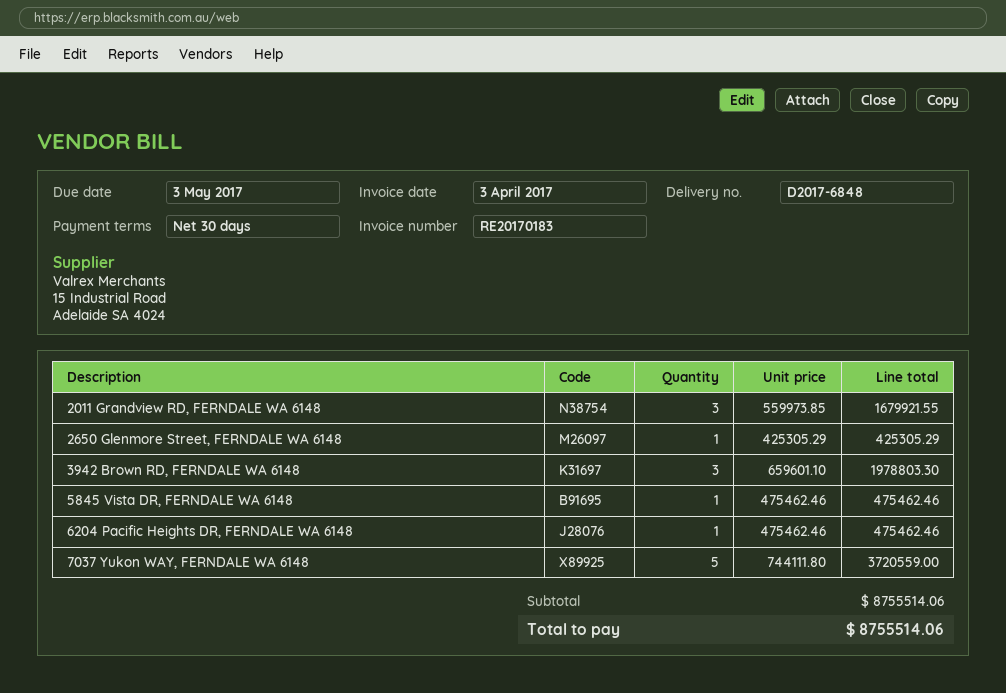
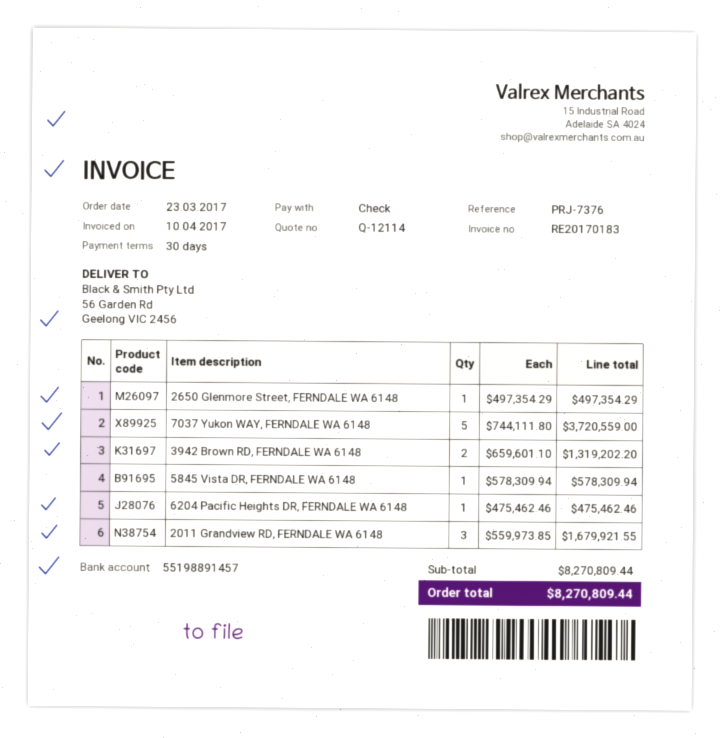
invoice date: 2017-04-03 -> 2017-04-10
2650 Glenmore Street, FERNDALE WA 6148: 1 x 425305.29 = 425305.29 -> 1 x 497354.29 = 497354.29
3942 Brown RD, FERNDALE WA 6148: 3 x 659601.10 = 1978803.30 -> 2 x 659601.10 = 1319202.20
5845 Vista DR, FERNDALE WA 6148: 1 x 475462.46 = 475462.46 -> 1 x 578309.94 = 578309.94
subtotal: 8755514.06 -> 8270809.44
total: 8755514.06 -> 8270809.44

